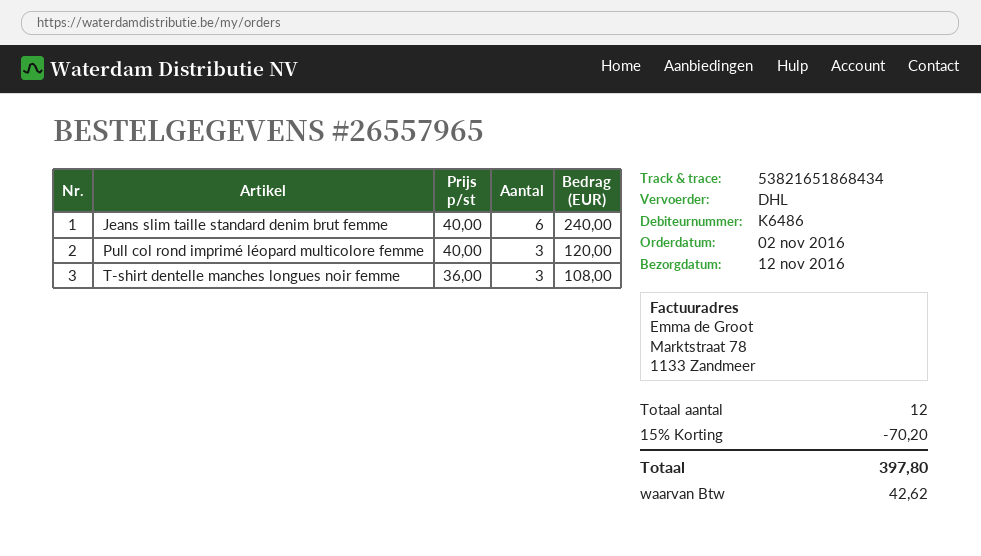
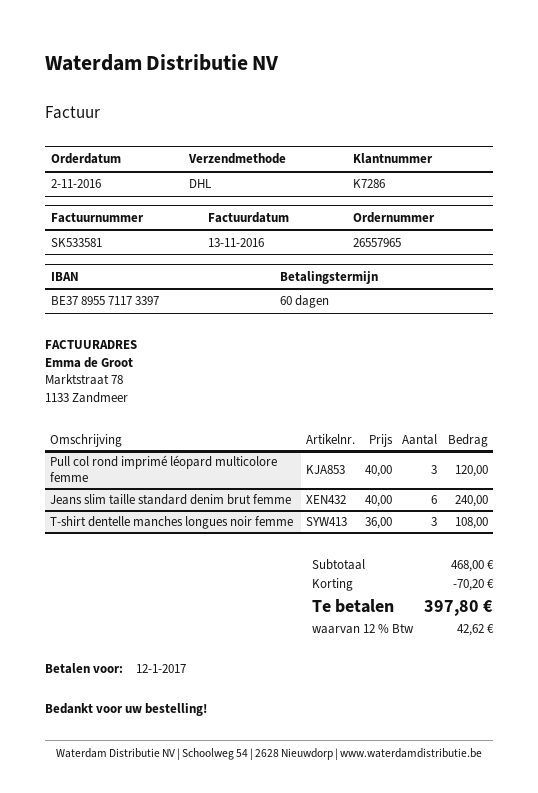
customer number: K6486 -> K7286

